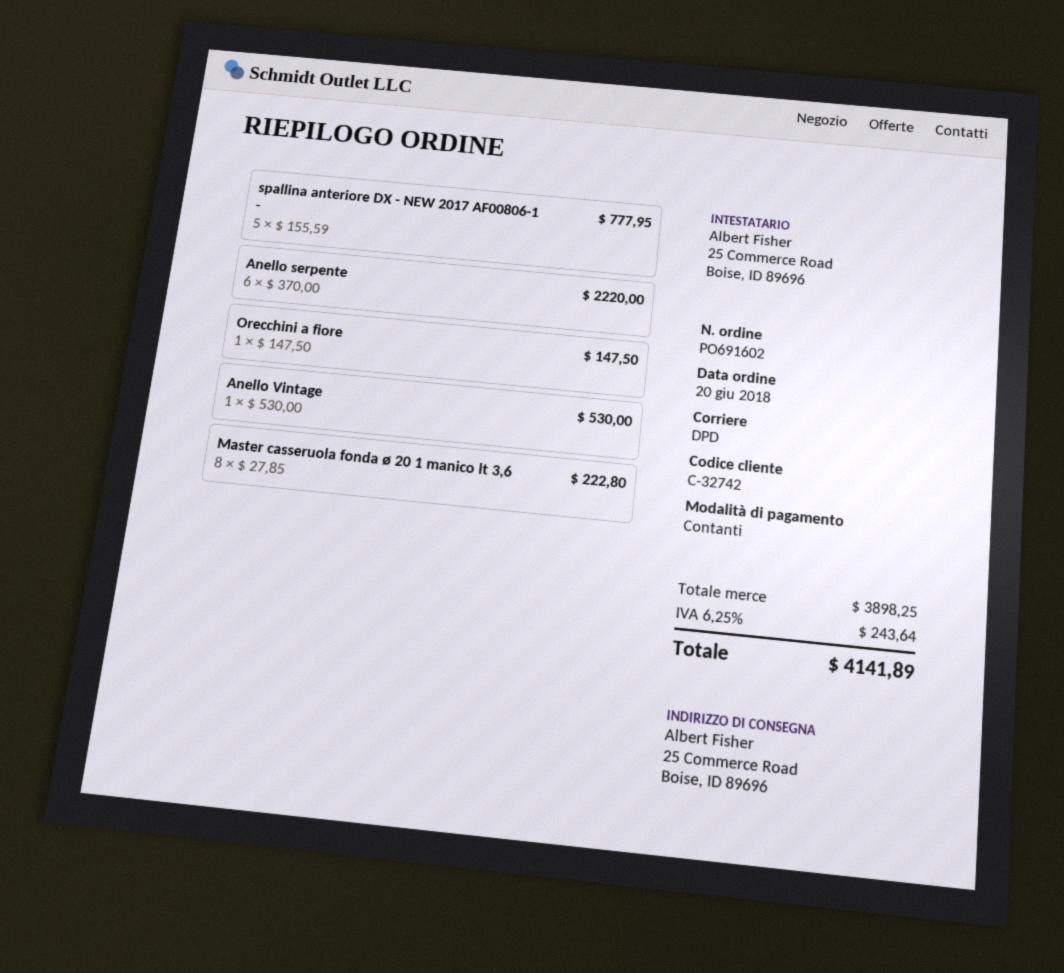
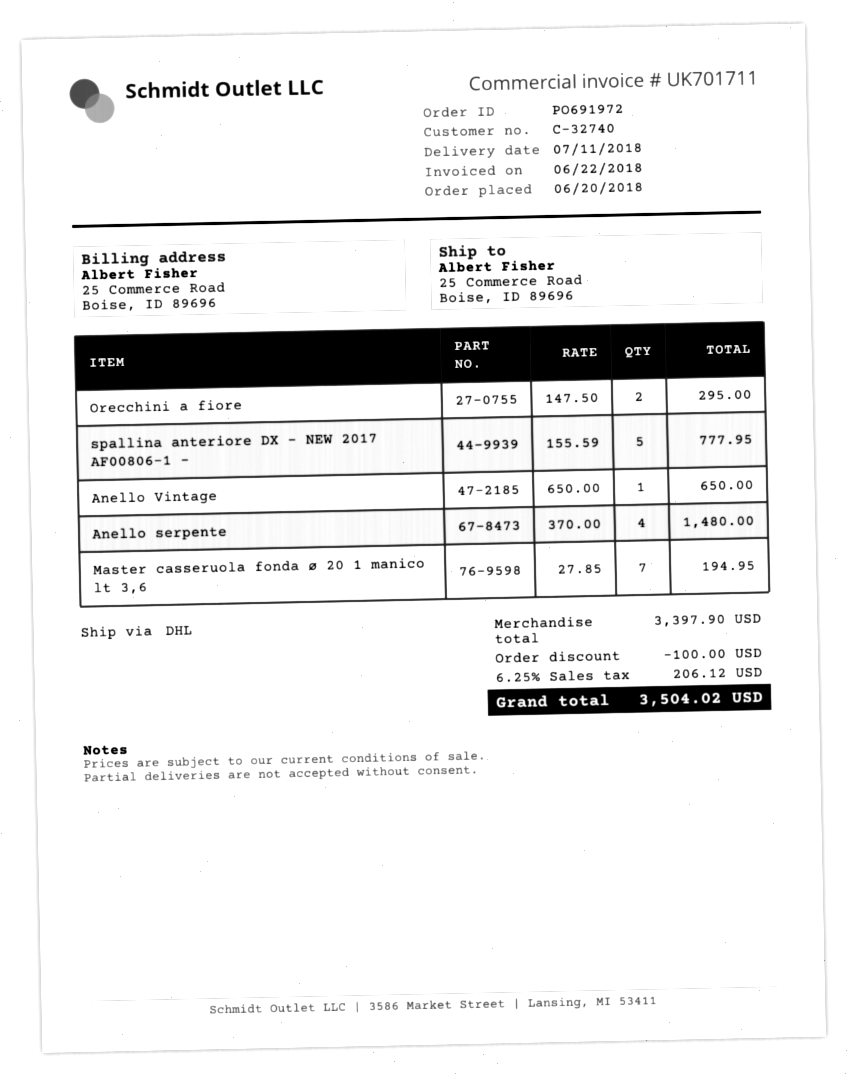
order number: PO691602 -> PO691972
customer number: C-32742 -> C-32740
shipping method: DPD -> DHL
Anello serpente: 6 x 370.00 = 2220.00 -> 4 x 370.00 = 1480.00
Orecchini a fiore: 1 x 147.50 = 147.50 -> 2 x 147.50 = 295.00
Anello Vintage: 1 x 530.00 = 530.00 -> 1 x 650.00 = 650.00
Master casseruola fonda ø 20 1 manico lt 3,6: 8 x 27.85 = 222.80 -> 7 x 27.85 = 194.95
subtotal: 3898.25 -> 3397.90
discount: none -> 100.00
tax: 6.25% = 243.64 -> 6.25% = 206.12
total: 4141.89 -> 3504.02

